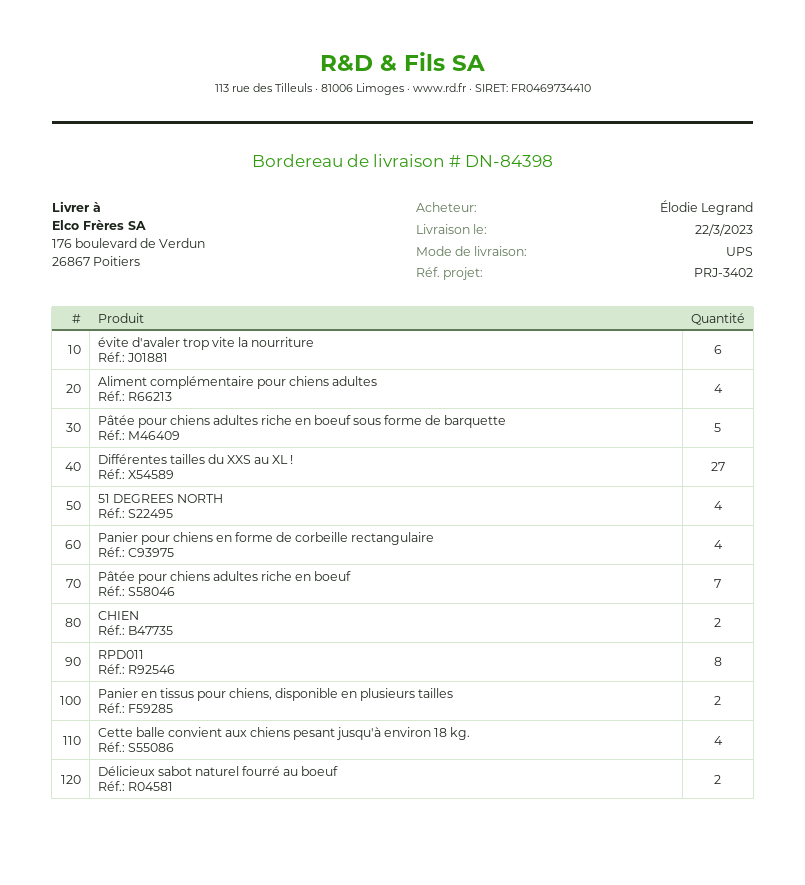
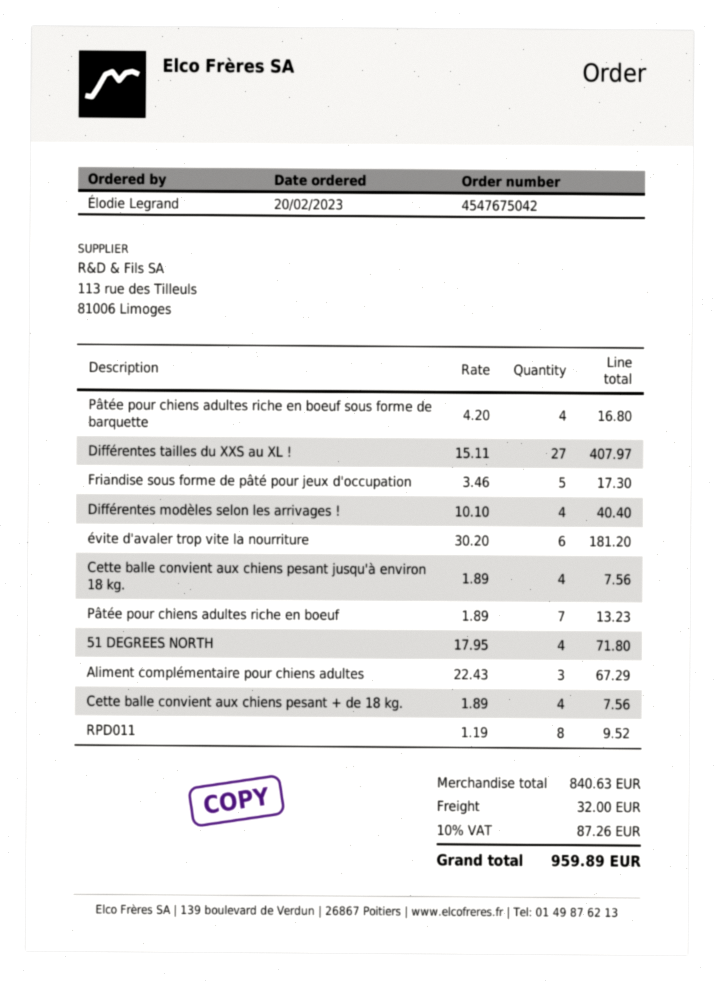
Aliment complémentaire pour chiens adultes: 4 -> 3
Pâtée pour chiens adultes riche en boeuf sous forme de barquette: 5 -> 4
Panier pour chiens en forme de corbeille rectangulaire: 4 -> none
CHIEN: 2 -> none
Panier en tissus pour chiens, disponible en plusieurs tailles: 2 -> none
Délicieux sabot naturel fourré au boeuf: 2 -> none
Friandise sous forme de pâté pour jeux d'occupation: none -> 5
Différentes modèles selon les arrivages !: none -> 4
Cette balle convient aux chiens pesant + de 18 kg.: none -> 4

